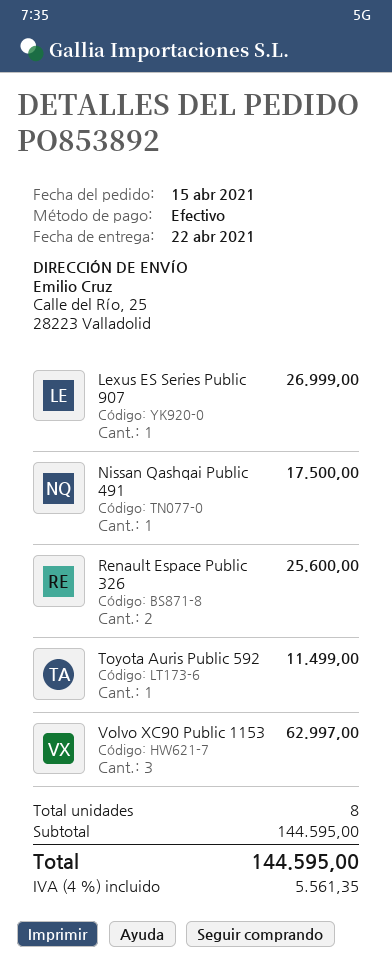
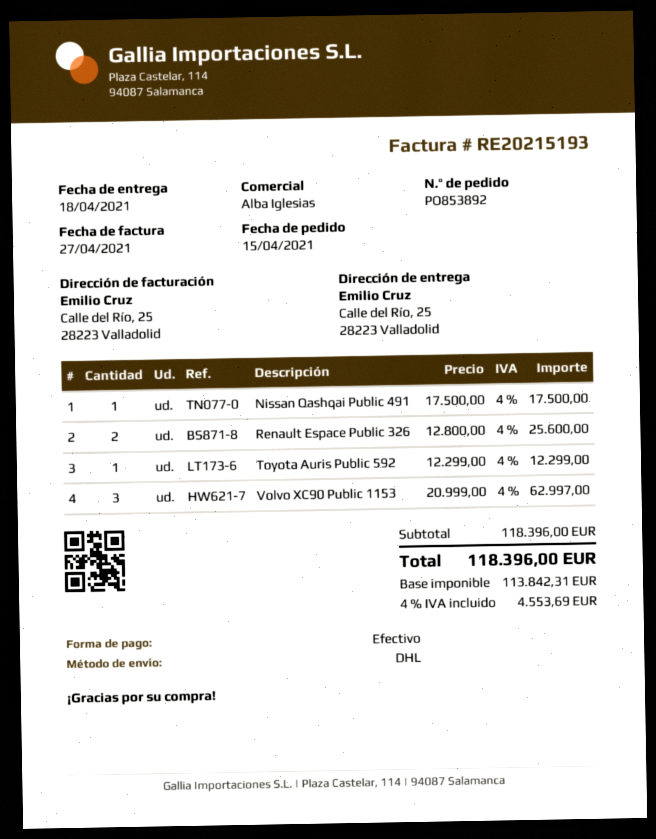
delivery date: 2021-04-22 -> 2021-04-18
Lexus ES Series Public 907: 1 for 26999.00 -> none
Toyota Auris Public 592: 1 for 11499.00 -> 1 for 12299.00
subtotal: 144595.00 -> 118396.00
tax: 4% = 5561.35 -> 4% = 4553.69
total: 144595.00 -> 118396.00

